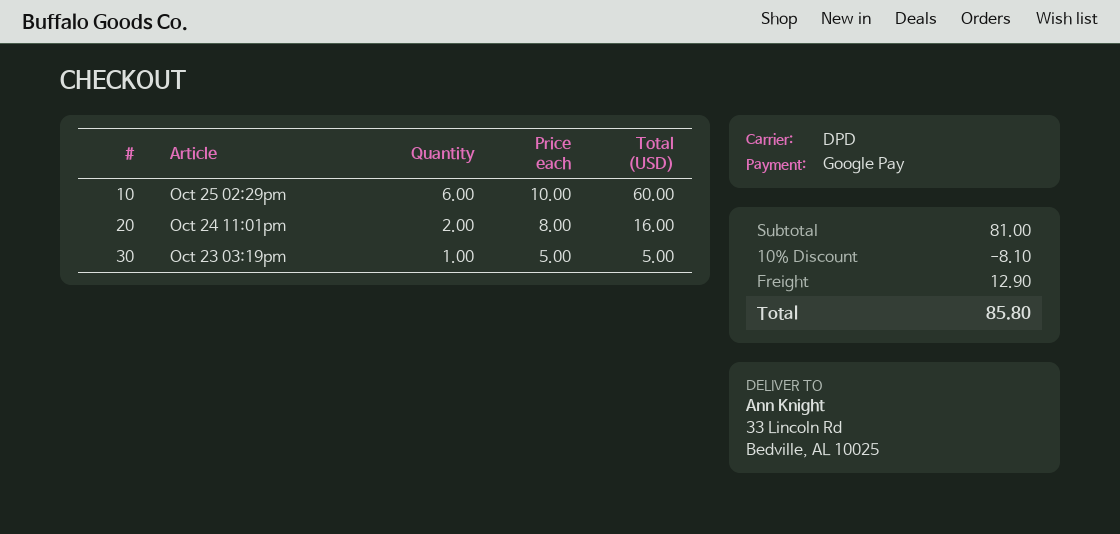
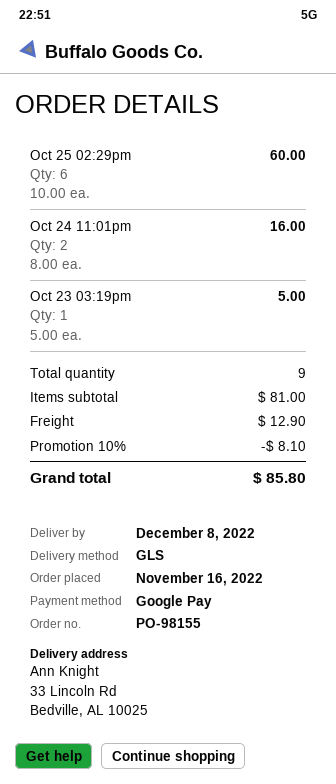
shipping method: DPD -> GLS

